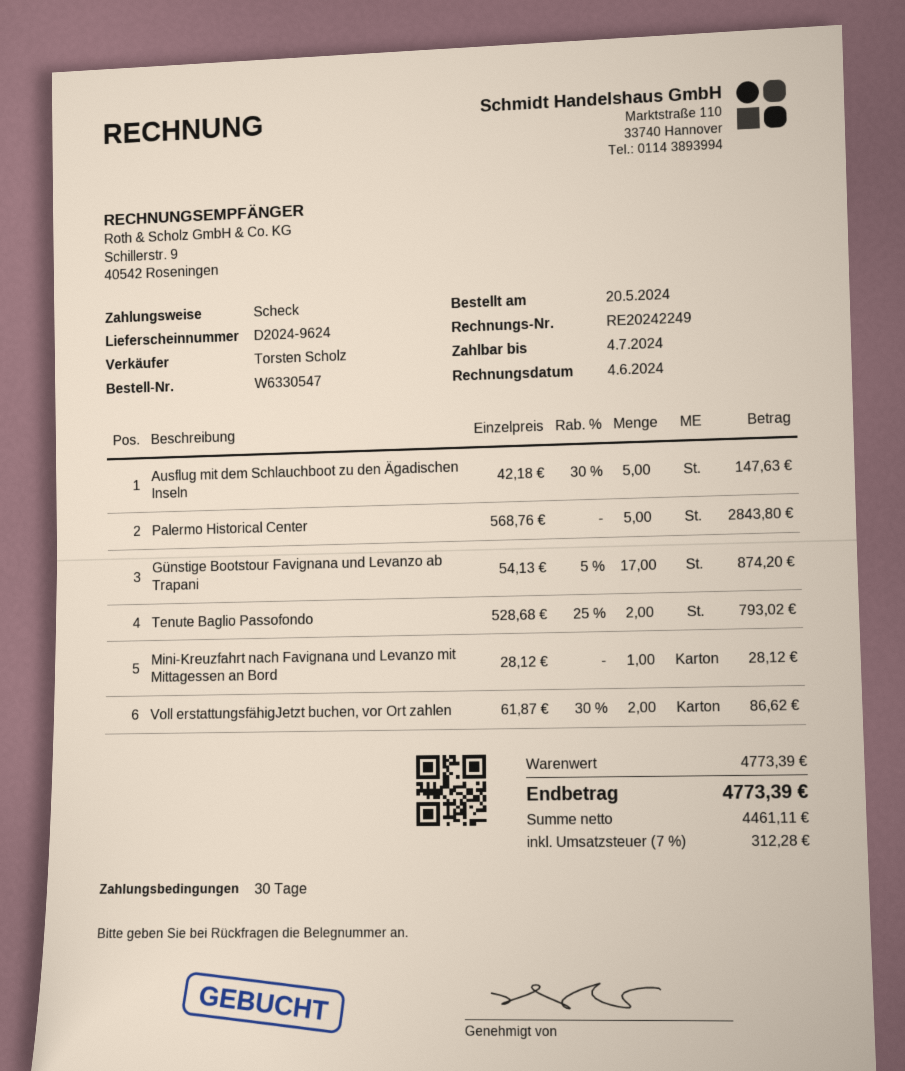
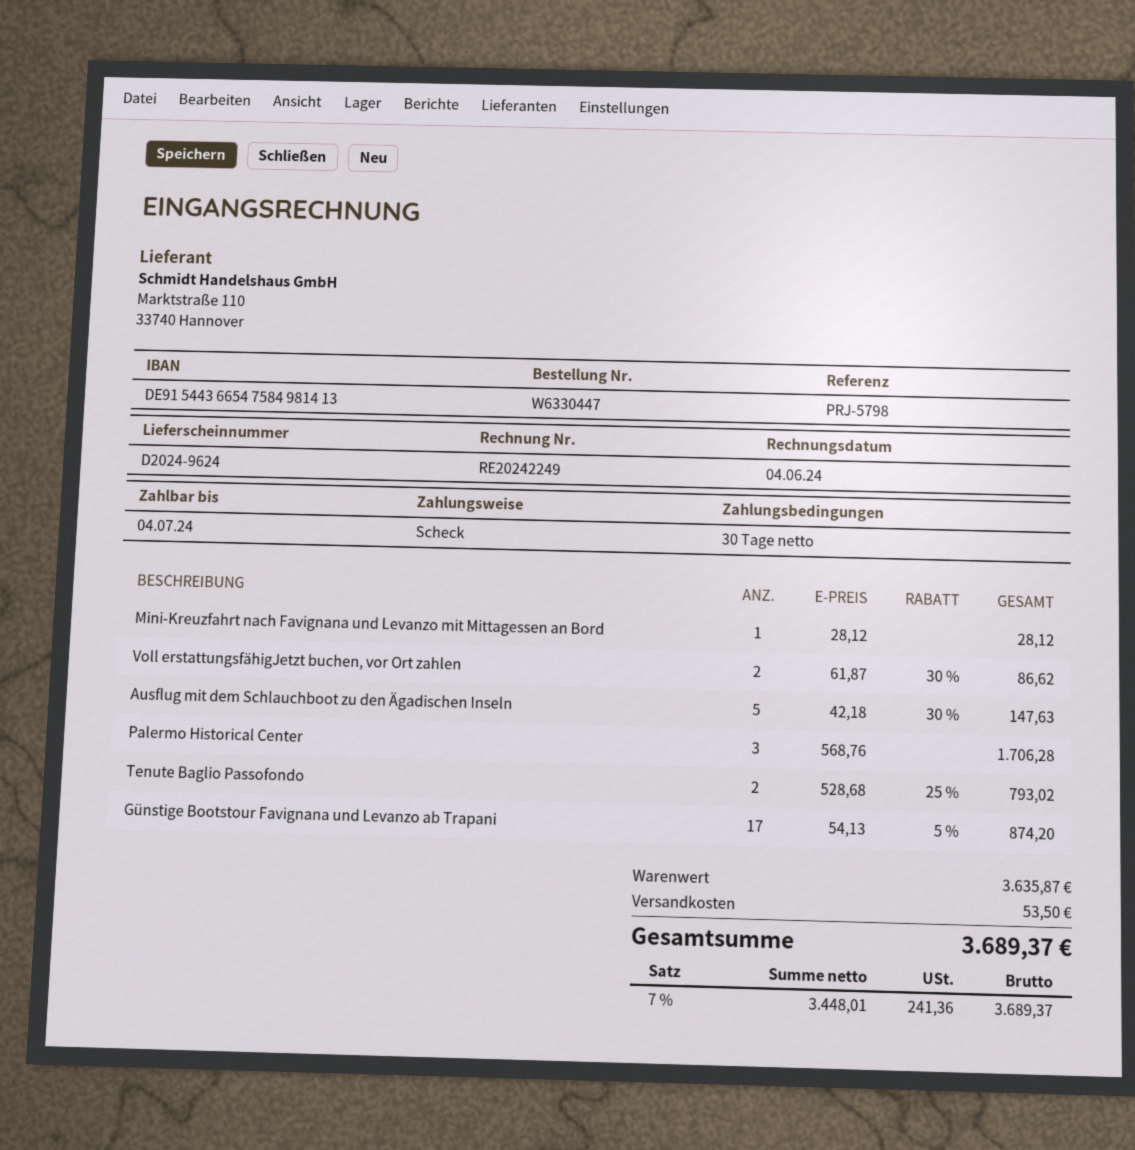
order number: W6330547 -> W6330447
Palermo Historical Center: 5 x 568.76 = 2843.80 -> 3 x 568.76 = 1706.28
subtotal: 4773.39 -> 3635.87
shipping: none -> 53.50
net: 4461.11 -> 3448.01
tax: 7% = 312.28 -> 7% = 241.36
total: 4773.39 -> 3689.37

